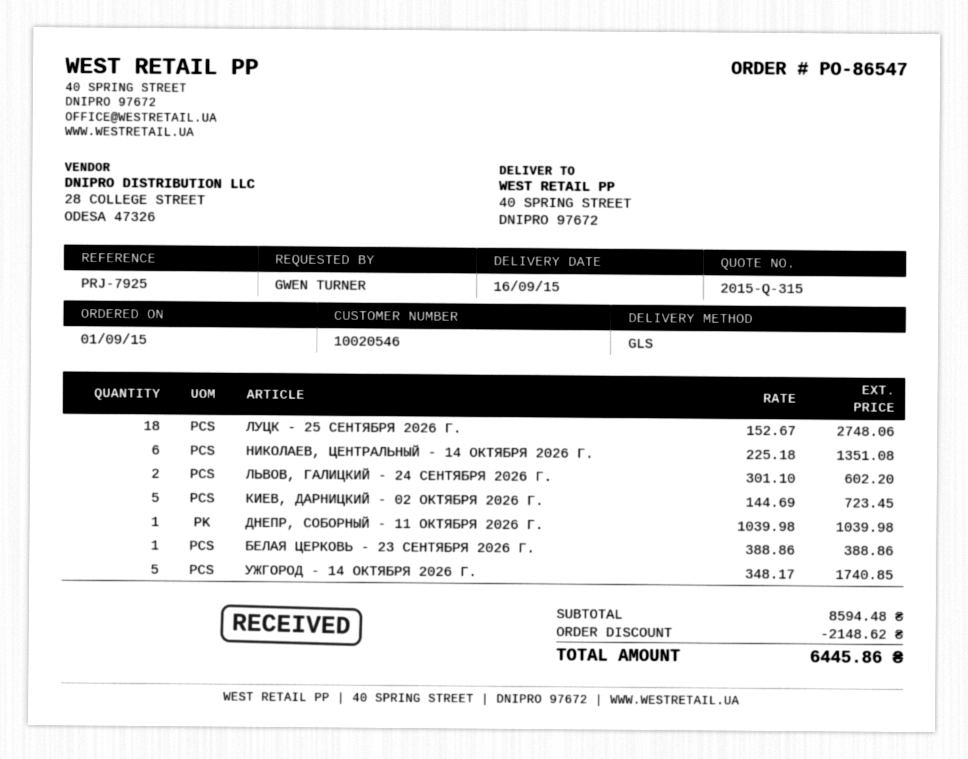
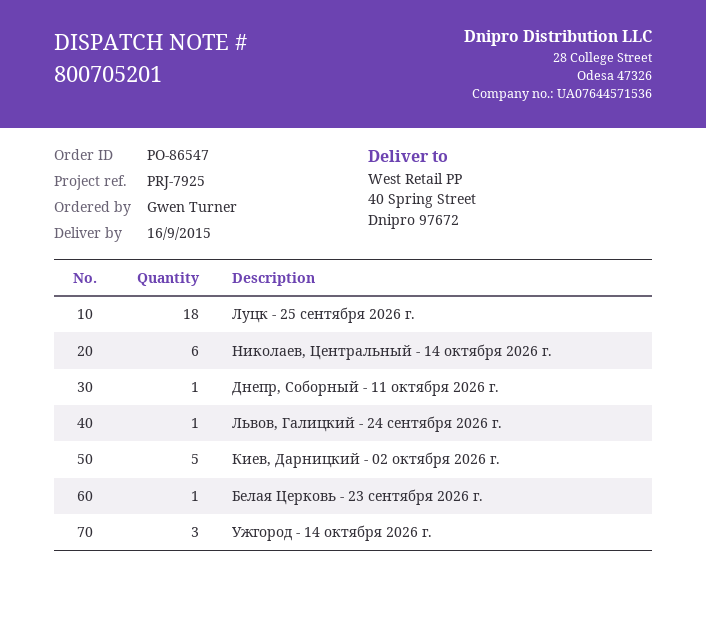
ЛЬВОВ, ГАЛИЦКИЙ - 24 СЕНТЯБРЯ 2026 Г.: 2 -> 1
УЖГОРОД - 14 ОКТЯБРЯ 2026 Г.: 5 -> 3

